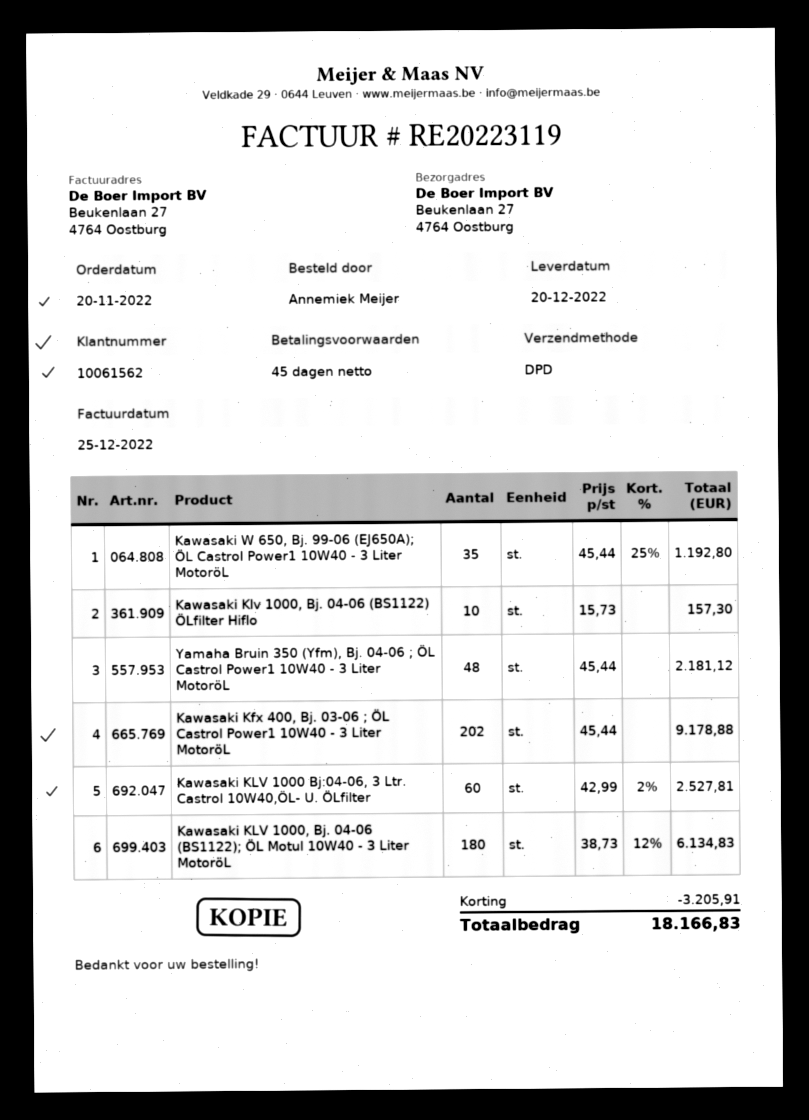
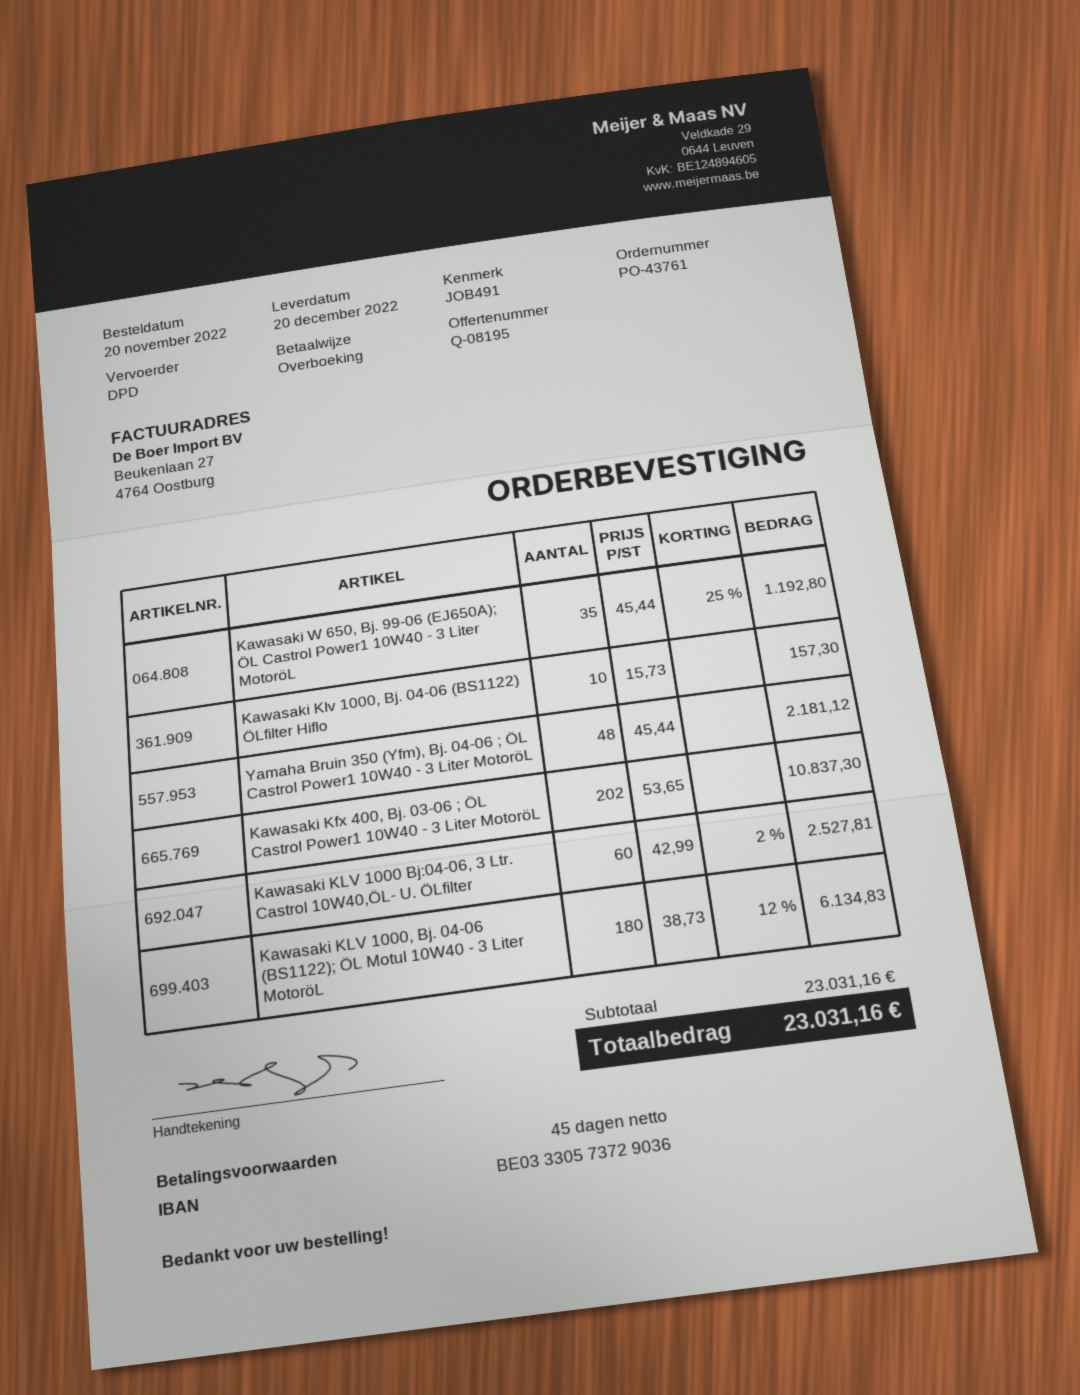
Kawasaki Kfx 400, Bj. 03-06 ; ÖL Castrol Power1 10W40 - 3 Liter MotoröL: 202 x 45.44 = 9178.88 -> 202 x 53.65 = 10837.30
discount: 3205.91 -> none
total: 18166.83 -> 23031.16

